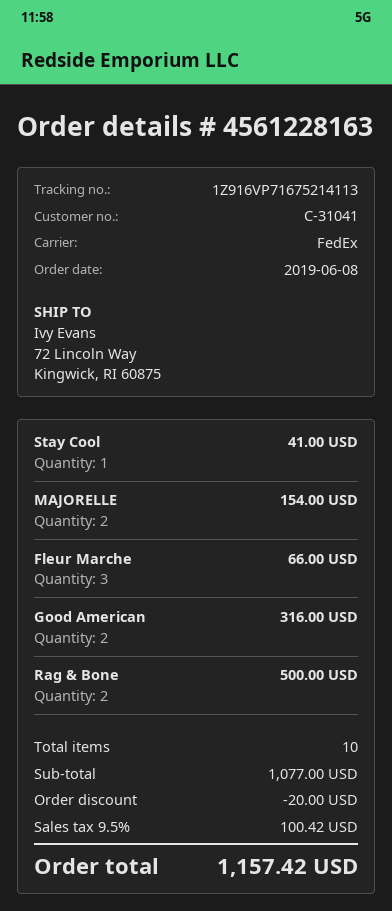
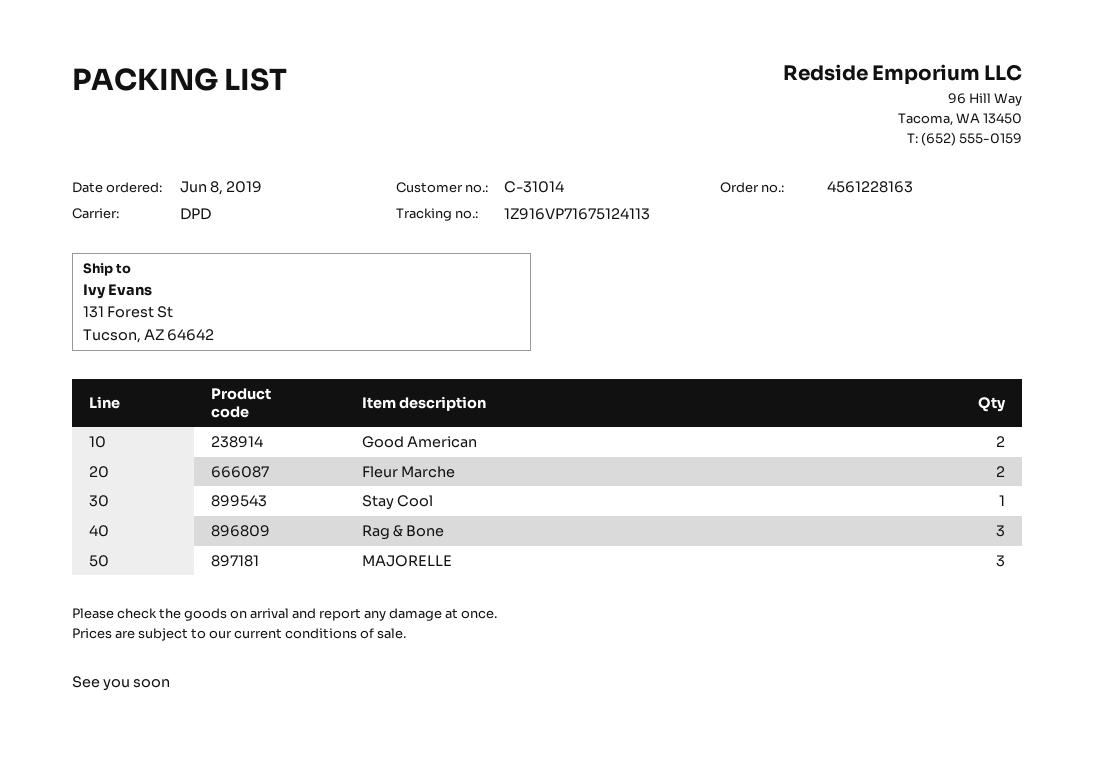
customer number: C-31041 -> C-31014
shipping method: FedEx -> DPD
tracking number: 1Z916VP71675214113 -> 1Z916VP71675124113
ship to: 72 Lincoln Way, Kingwick, RI 60875 -> 131 Forest St, Tucson, AZ 64642
MAJORELLE: 2 -> 3
Fleur Marche: 3 -> 2
Rag & Bone: 2 -> 3

